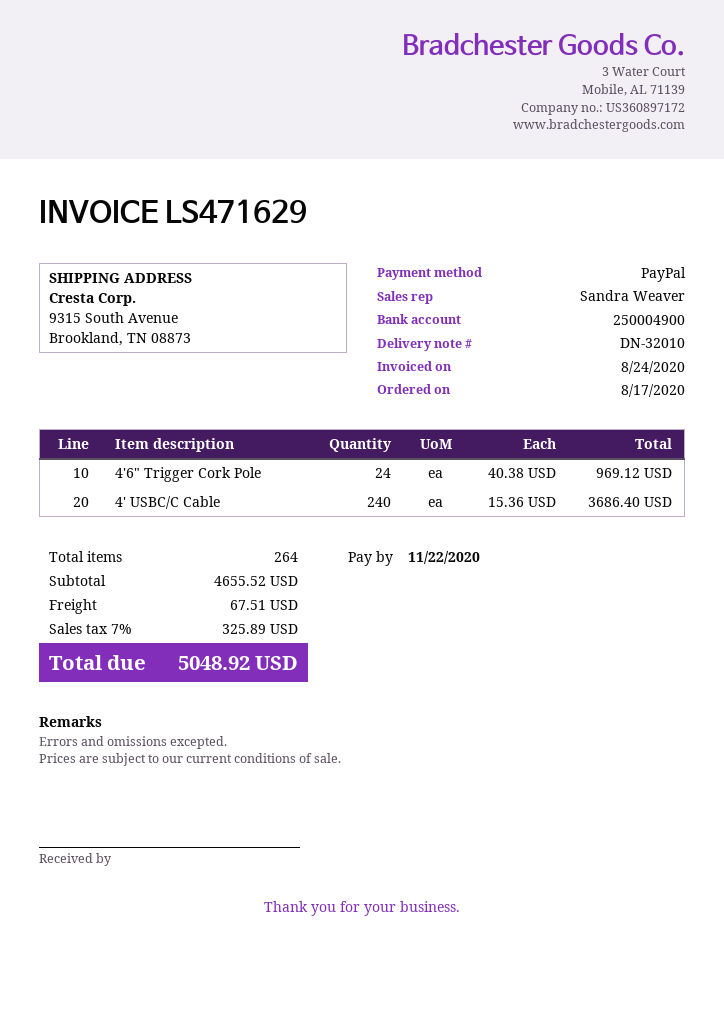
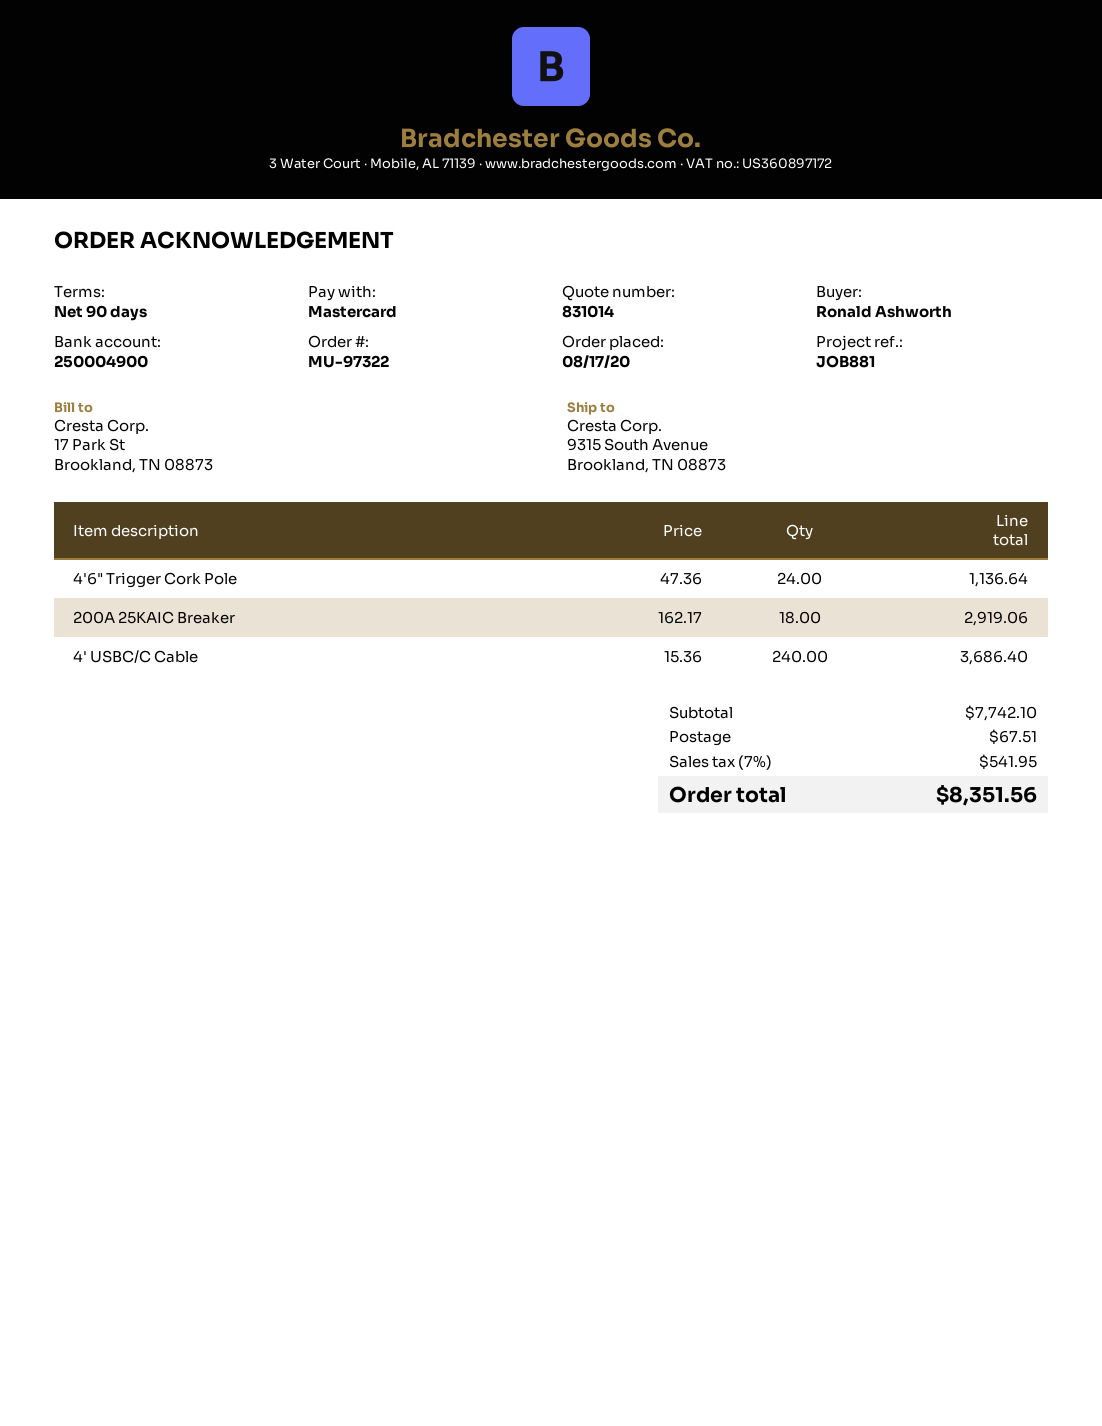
payment method: PayPal -> Mastercard
4'6" Trigger Cork Pole: 24 x 40.38 = 969.12 -> 24 x 47.36 = 1136.64
200A 25KAIC Breaker: none -> 18 x 162.17 = 2919.06
subtotal: 4655.52 -> 7742.10
tax: 7% = 325.89 -> 7% = 541.95
total: 5048.92 -> 8351.56

